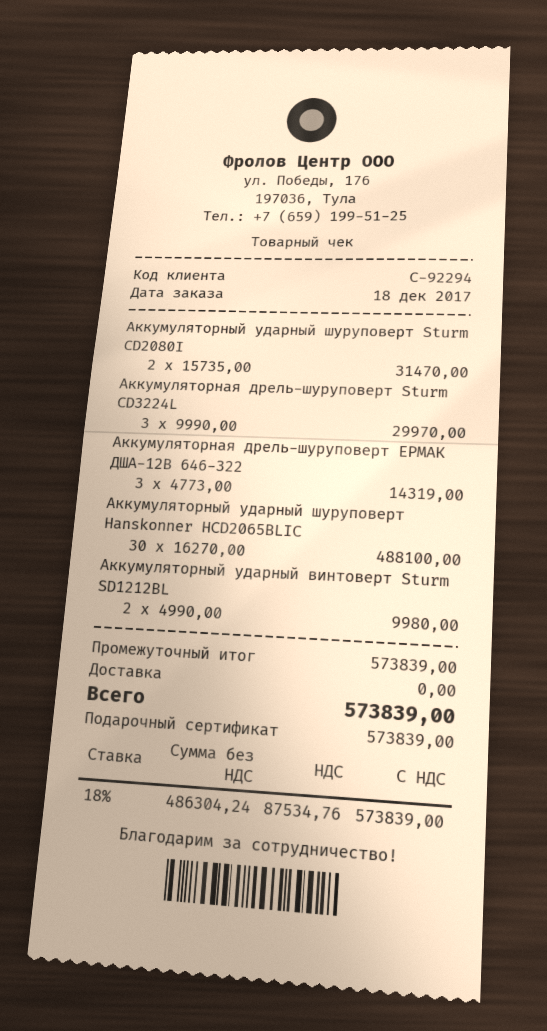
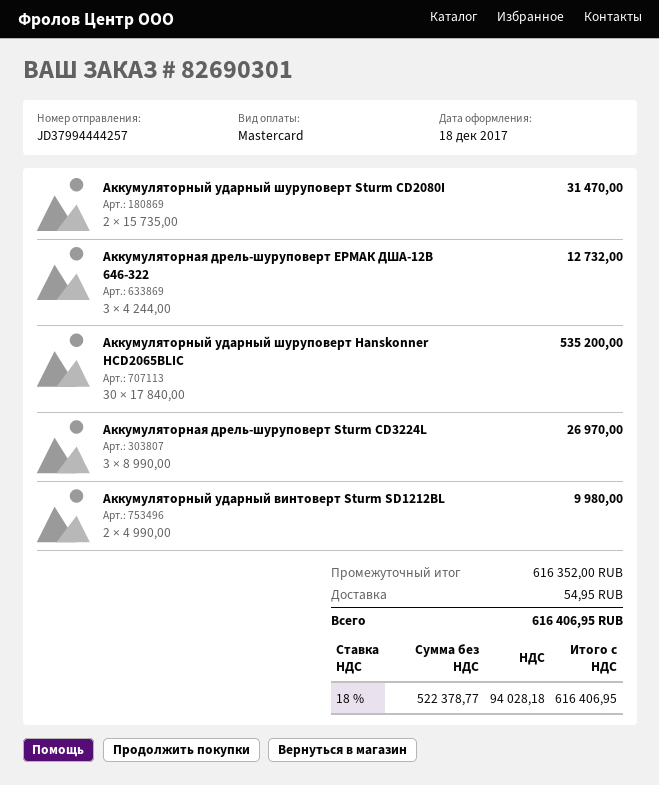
payment method: gift card -> Mastercard
Аккумуляторная дрель-шуруповерт Sturm CD3224L: 3 x 9990.00 = 29970.00 -> 3 x 8990.00 = 26970.00
Аккумуляторная дрель-шуруповерт ЕРМАК ДША-12В 646-322: 3 x 4773.00 = 14319.00 -> 3 x 4244.00 = 12732.00
Аккумуляторный ударный шуруповерт Hanskonner HCD2065BLIC: 30 x 16270.00 = 488100.00 -> 30 x 17840.00 = 535200.00
subtotal: 573839.00 -> 616352.00
shipping: 0.00 -> 54.95
net: 486304.24 -> 522378.77
tax: 18% = 87534.76 -> 18% = 94028.18
total: 573839.00 -> 616406.95

